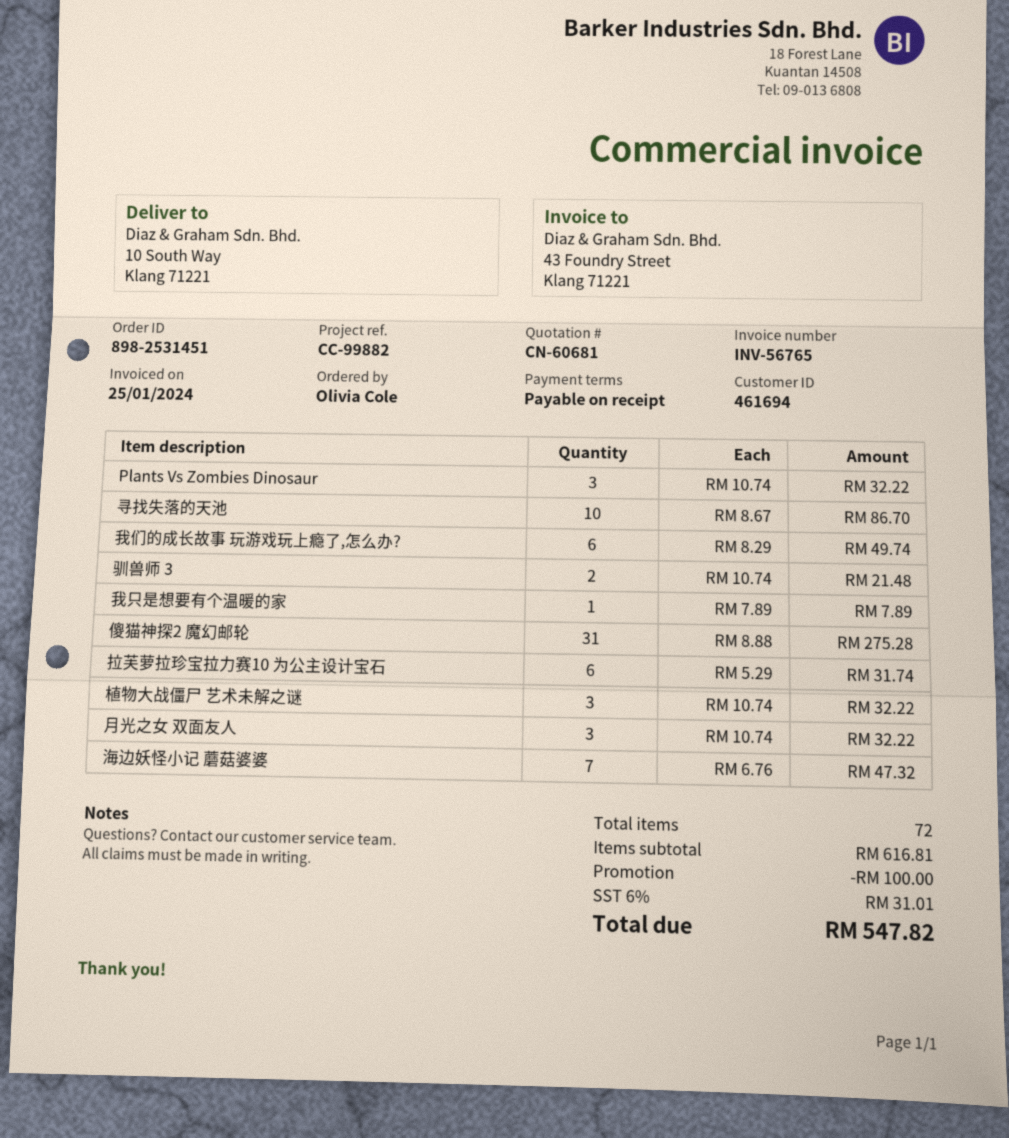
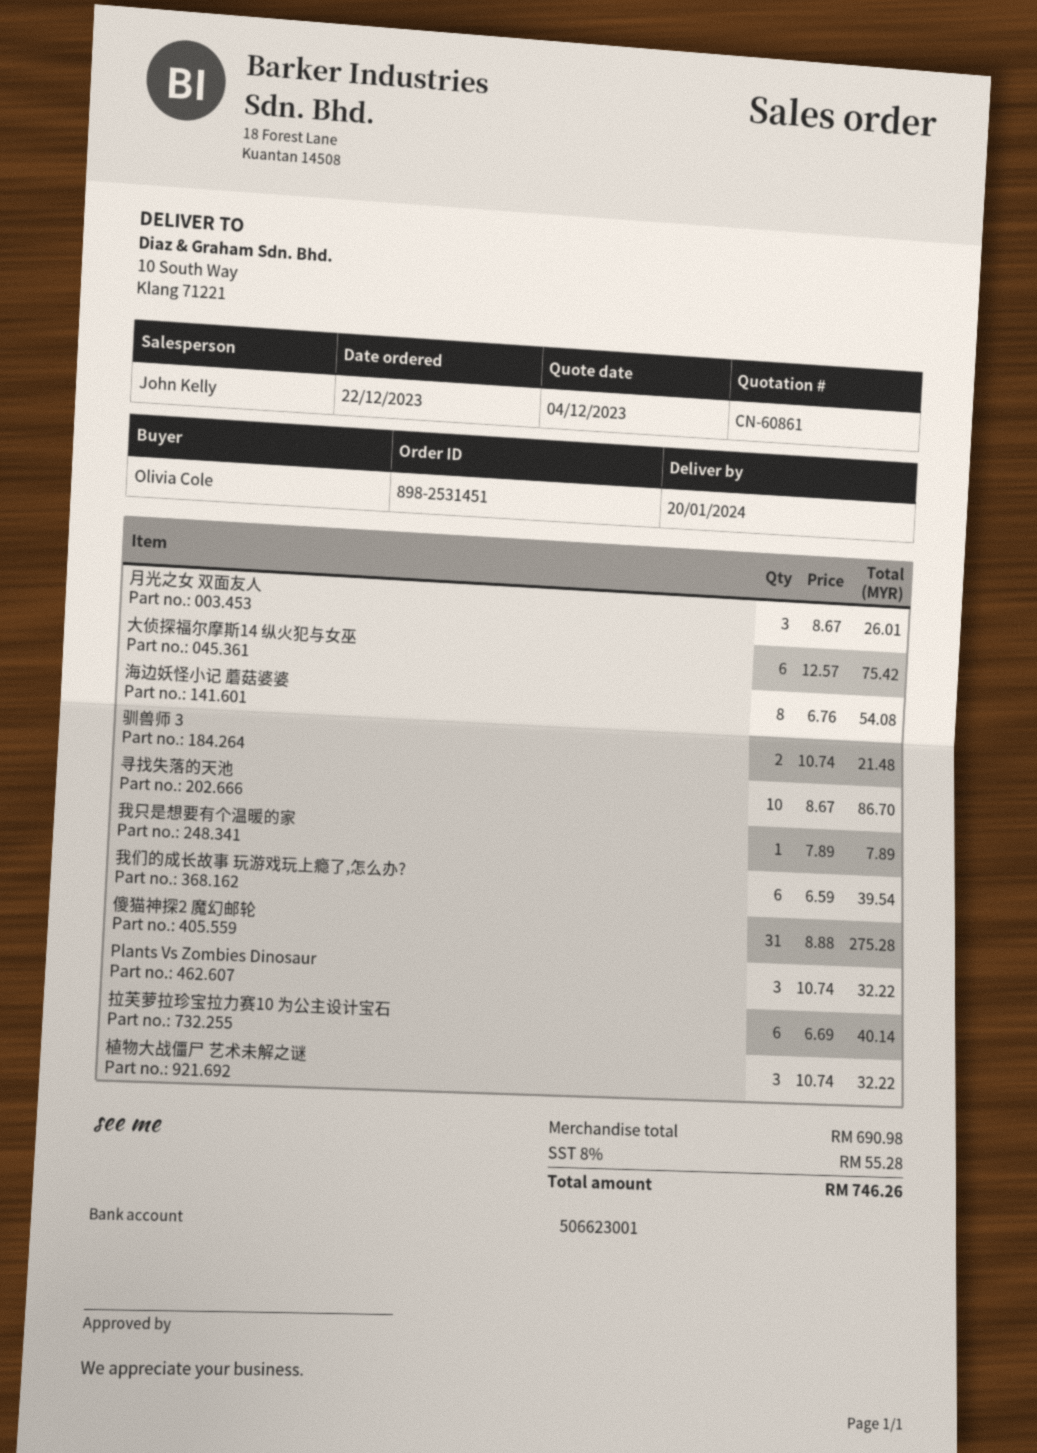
quote number: CN-60681 -> CN-60861
我们的成长故事 玩游戏玩上瘾了,怎么办?: 6 x 8.29 = 49.74 -> 6 x 6.59 = 39.54
拉芙萝拉珍宝拉力赛10 为公主设计宝石: 6 x 5.29 = 31.74 -> 6 x 6.69 = 40.14
月光之女 双面友人: 3 x 10.74 = 32.22 -> 3 x 8.67 = 26.01
海边妖怪小记 蘑菇婆婆: 7 x 6.76 = 47.32 -> 8 x 6.76 = 54.08
大侦探福尔摩斯14 纵火犯与女巫: none -> 6 x 12.57 = 75.42
subtotal: 616.81 -> 690.98
discount: 100.00 -> none
tax: 6% = 31.01 -> 8% = 55.28
total: 547.82 -> 746.26

